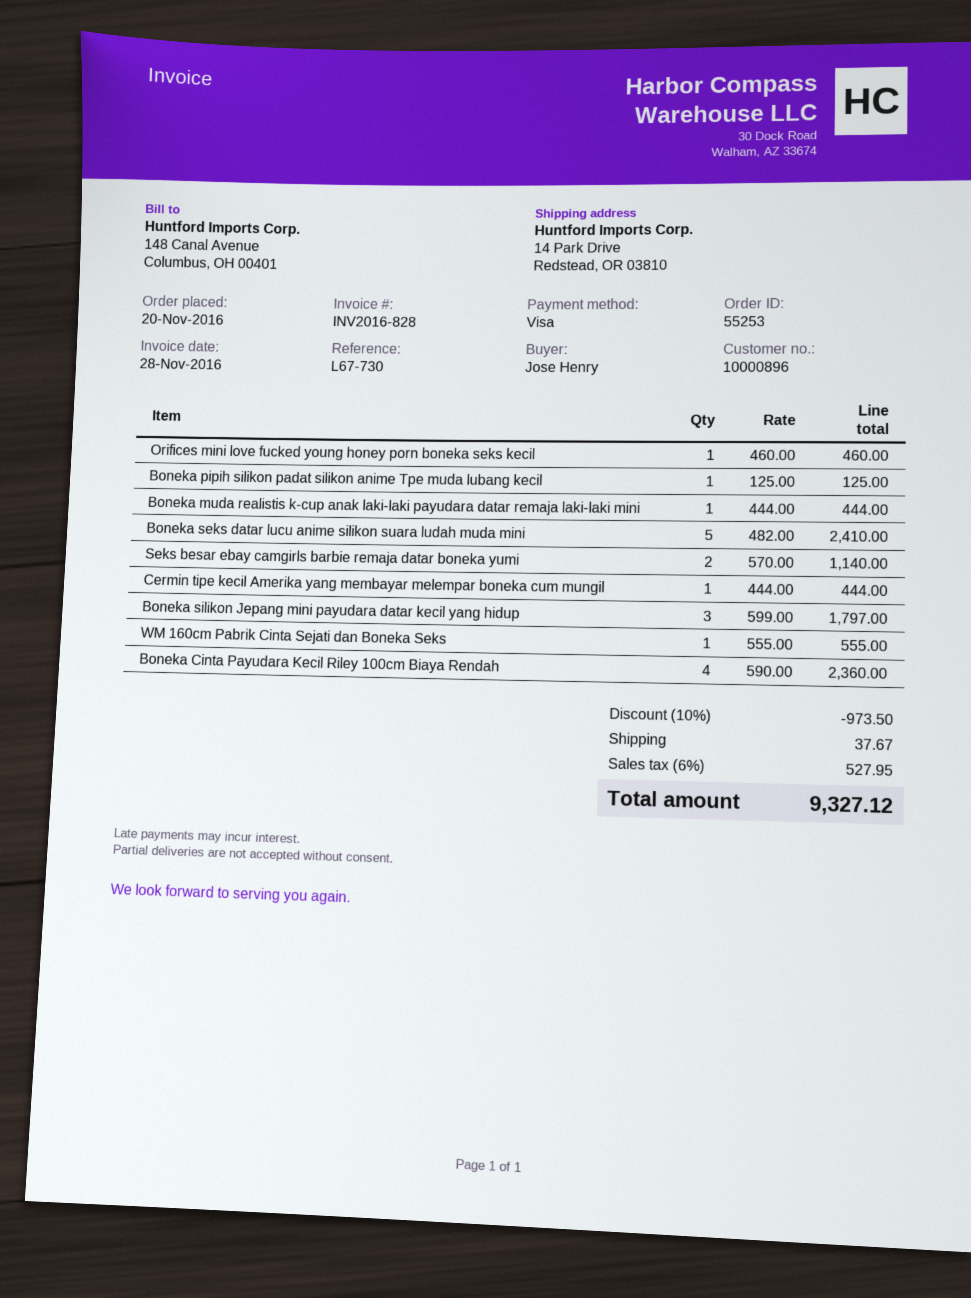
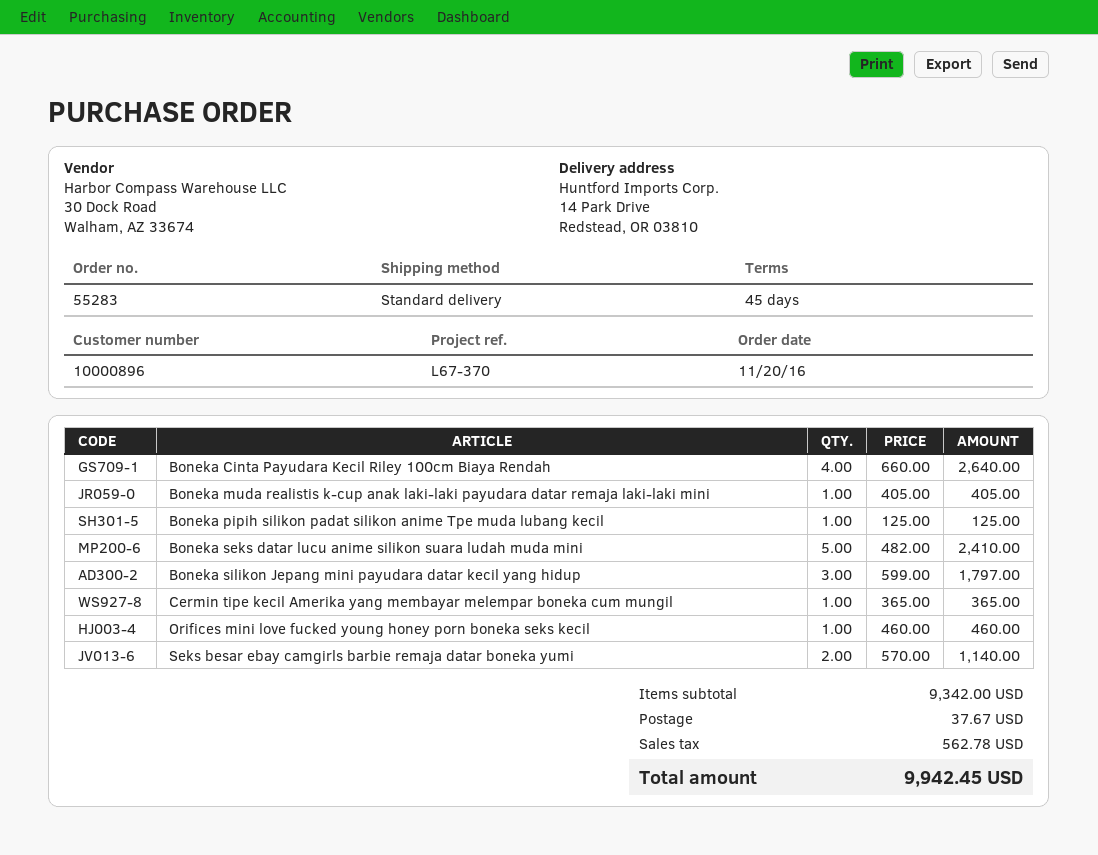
order number: 55253 -> 55283
reference: L67-730 -> L67-370
Boneka muda realistis k-cup anak laki-laki payudara datar remaja laki-laki mini: 1 x 444.00 = 444.00 -> 1 x 405.00 = 405.00
Cermin tipe kecil Amerika yang membayar melempar boneka cum mungil: 1 x 444.00 = 444.00 -> 1 x 365.00 = 365.00
WM 160cm Pabrik Cinta Sejati dan Boneka Seks: 1 x 555.00 = 555.00 -> none
Boneka Cinta Payudara Kecil Riley 100cm Biaya Rendah: 4 x 590.00 = 2360.00 -> 4 x 660.00 = 2640.00
discount: 10% = 973.50 -> none
tax: 527.95 -> 562.78
total: 9327.12 -> 9942.45

